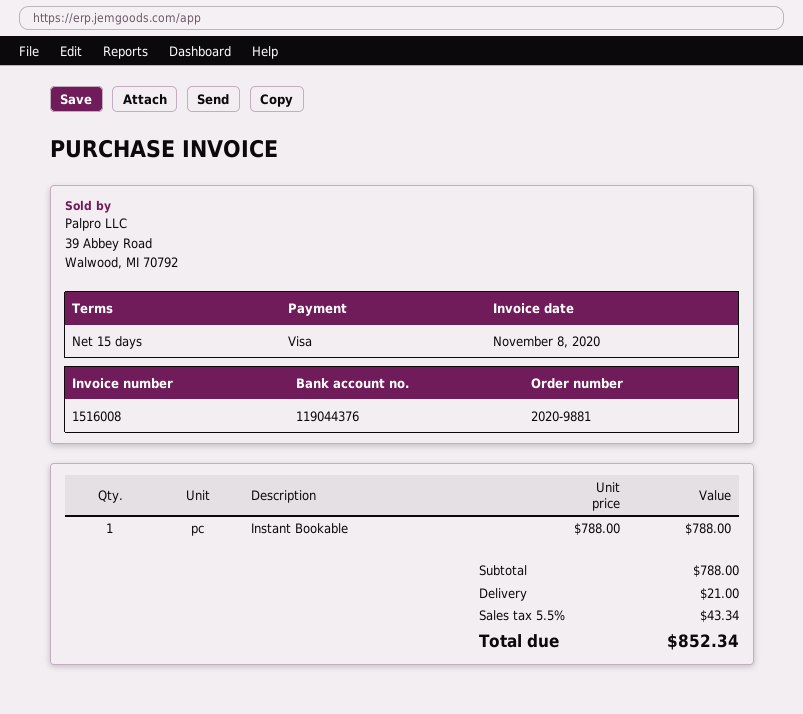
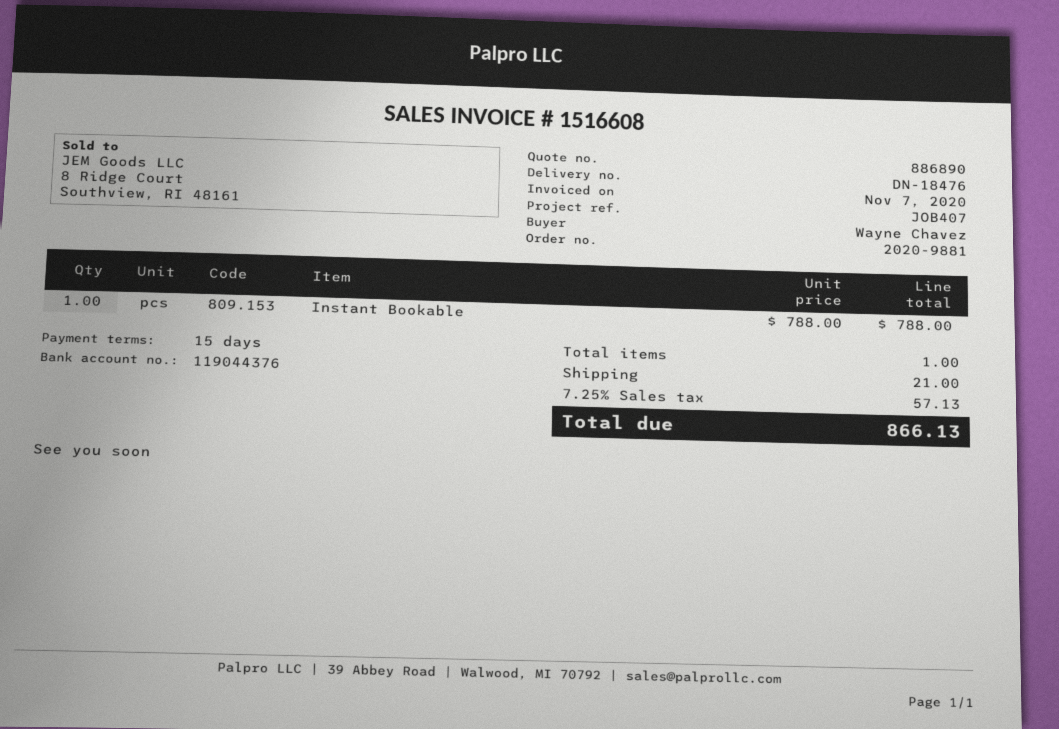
invoice number: 1516008 -> 1516608
invoice date: 2020-11-08 -> 2020-11-07
tax: 5.5% = 43.34 -> 7.25% = 57.13
total: 852.34 -> 866.13

